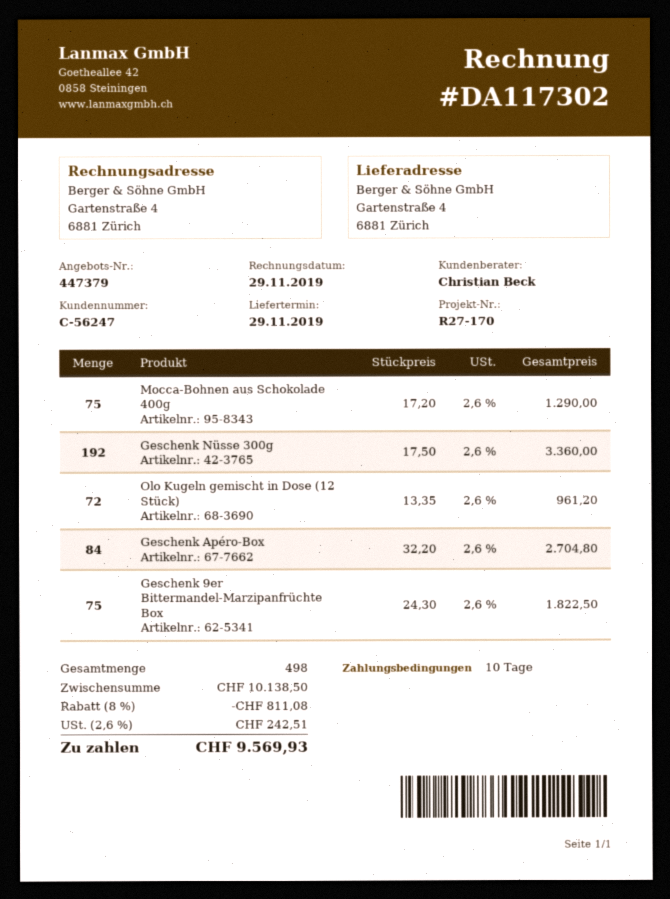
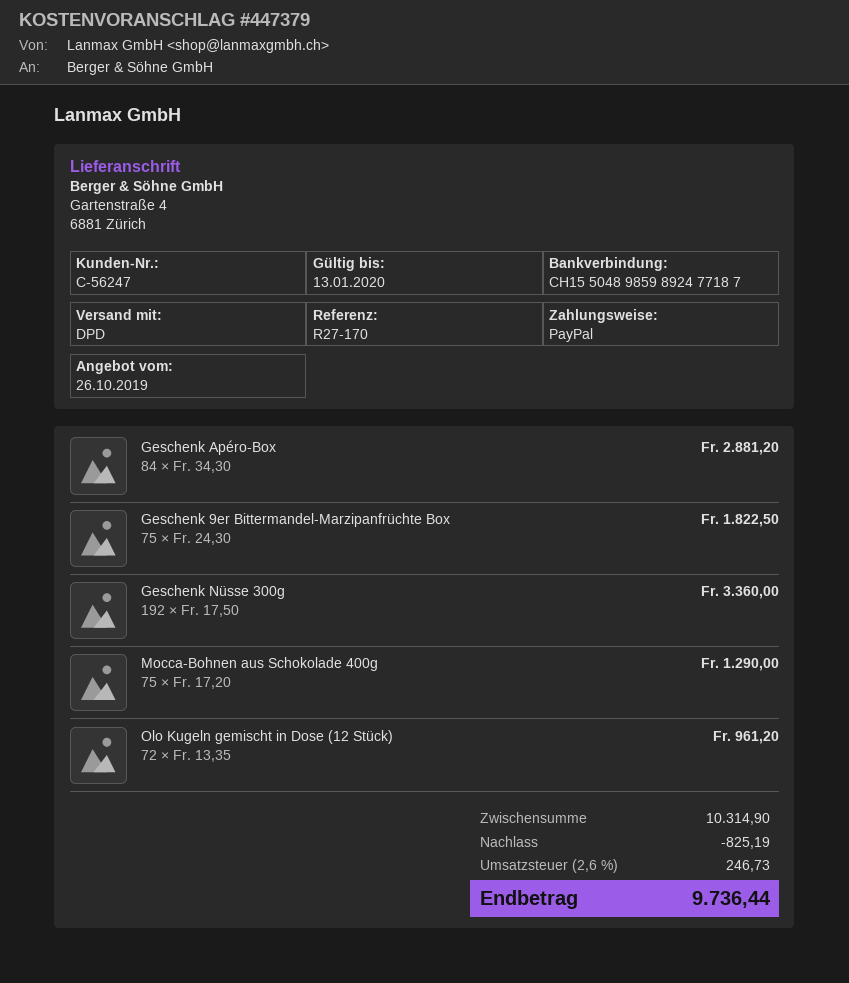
Geschenk Apéro-Box: 84 x 32.20 = 2704.80 -> 84 x 34.30 = 2881.20
subtotal: 10138.50 -> 10314.90
discount: 811.08 -> 825.19
tax: 2.6% = 242.51 -> 2.6% = 246.73
total: 9569.93 -> 9736.44

